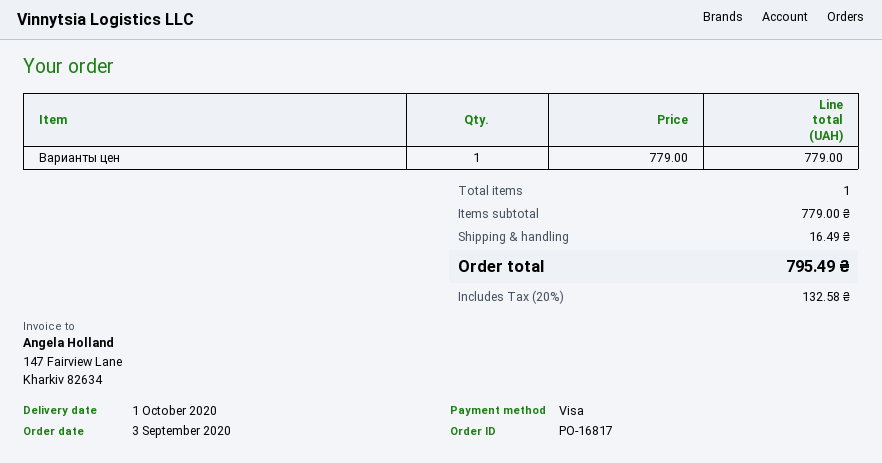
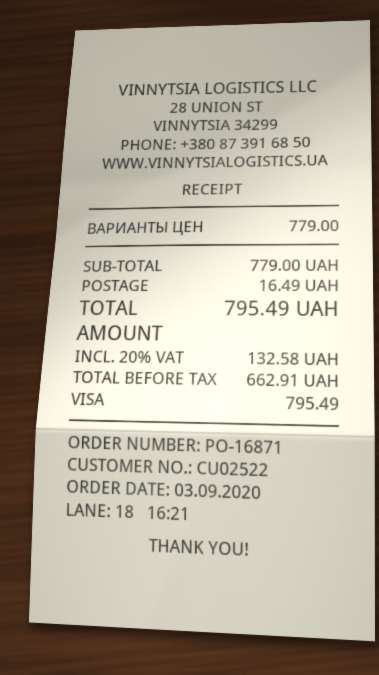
order number: PO-16817 -> PO-16871

